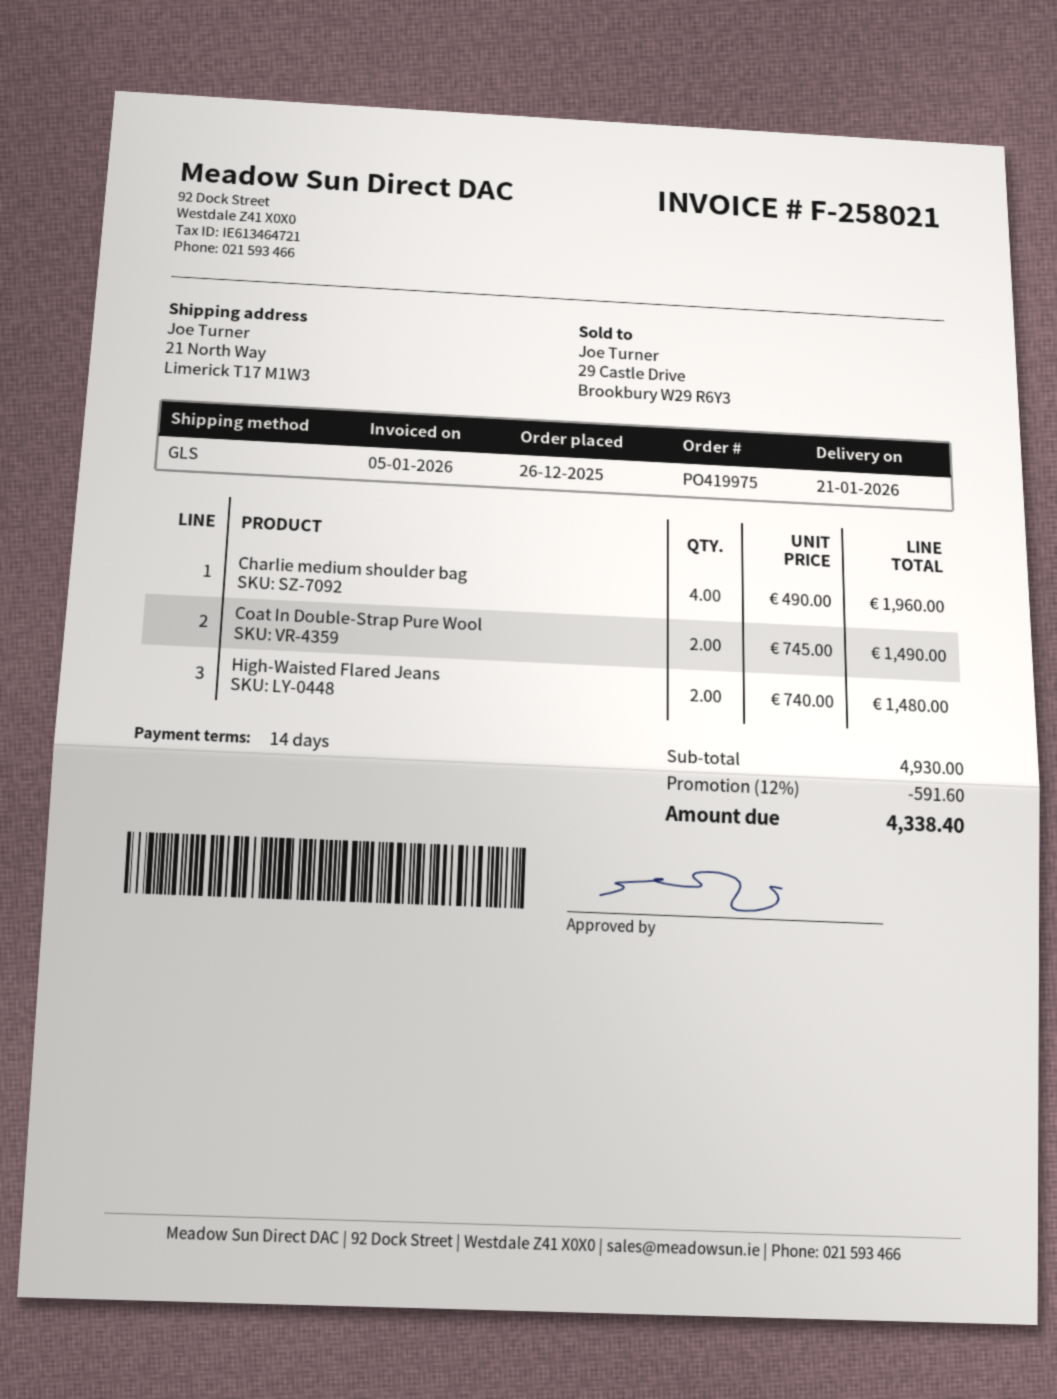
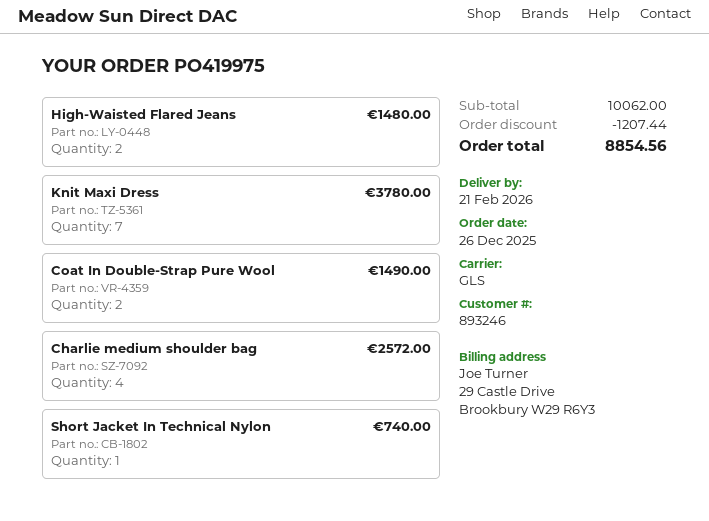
delivery date: 2026-01-21 -> 2026-02-21
Charlie medium shoulder bag: 4 for 1960.00 -> 4 for 2572.00
Knit Maxi Dress: none -> 7 for 3780.00
Short Jacket In Technical Nylon: none -> 1 for 740.00
subtotal: 4930.00 -> 10062.00
discount: 591.60 -> 1207.44
total: 4338.40 -> 8854.56

